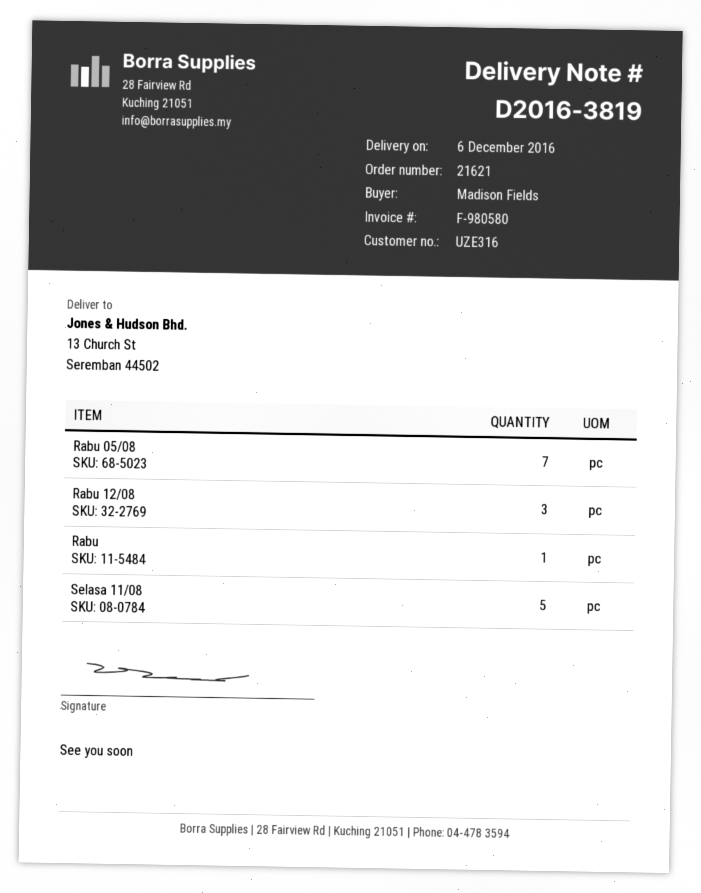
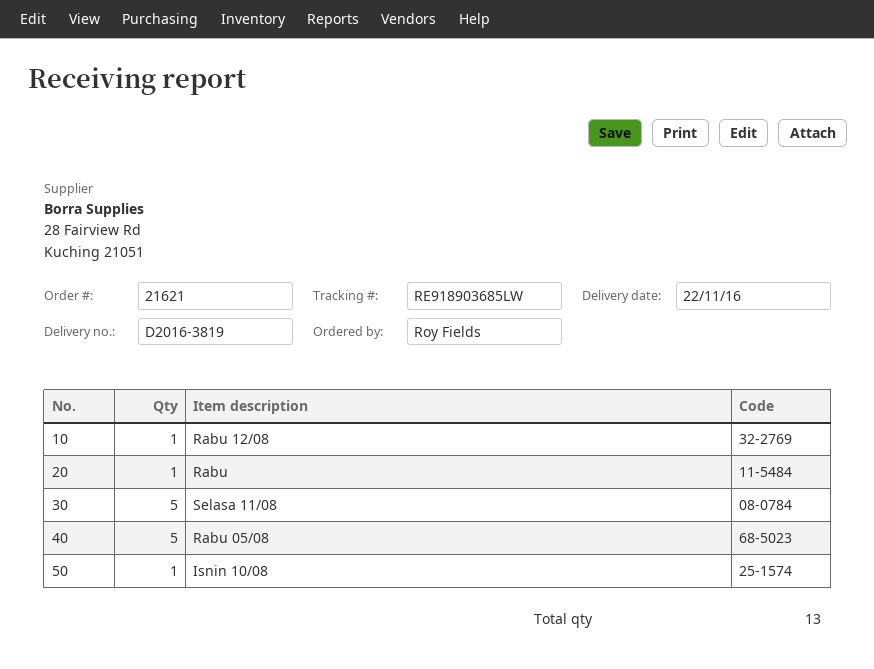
delivery date: 2016-12-06 -> 2016-11-22
ordered by: Madison Fields -> Roy Fields
Rabu 05/08: 7 -> 5
Rabu 12/08: 3 -> 1
Isnin 10/08: none -> 1

